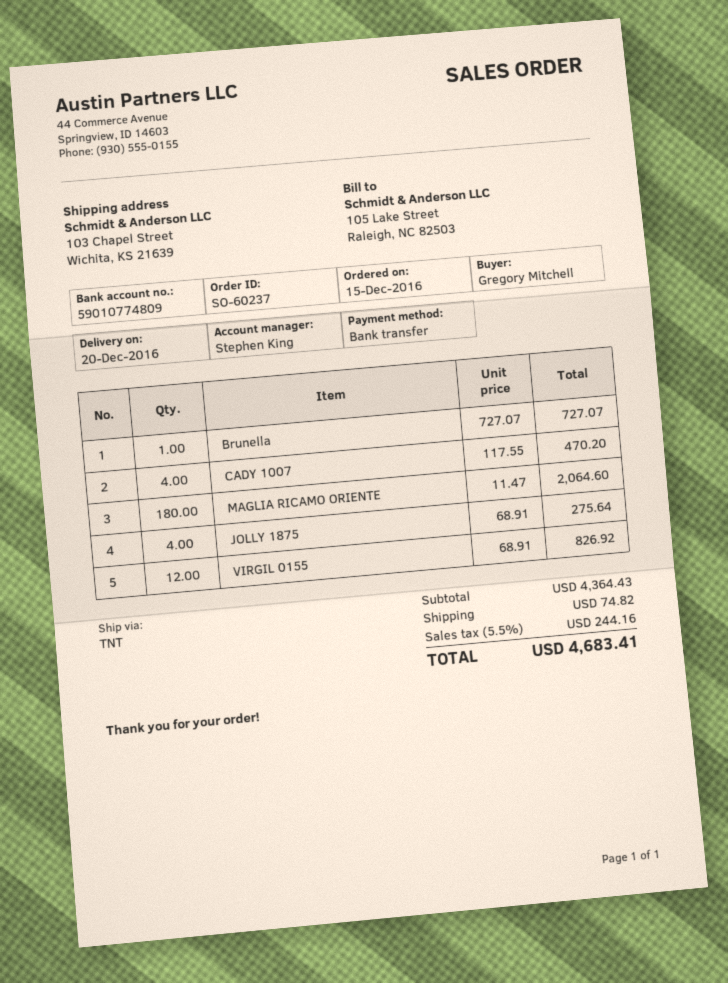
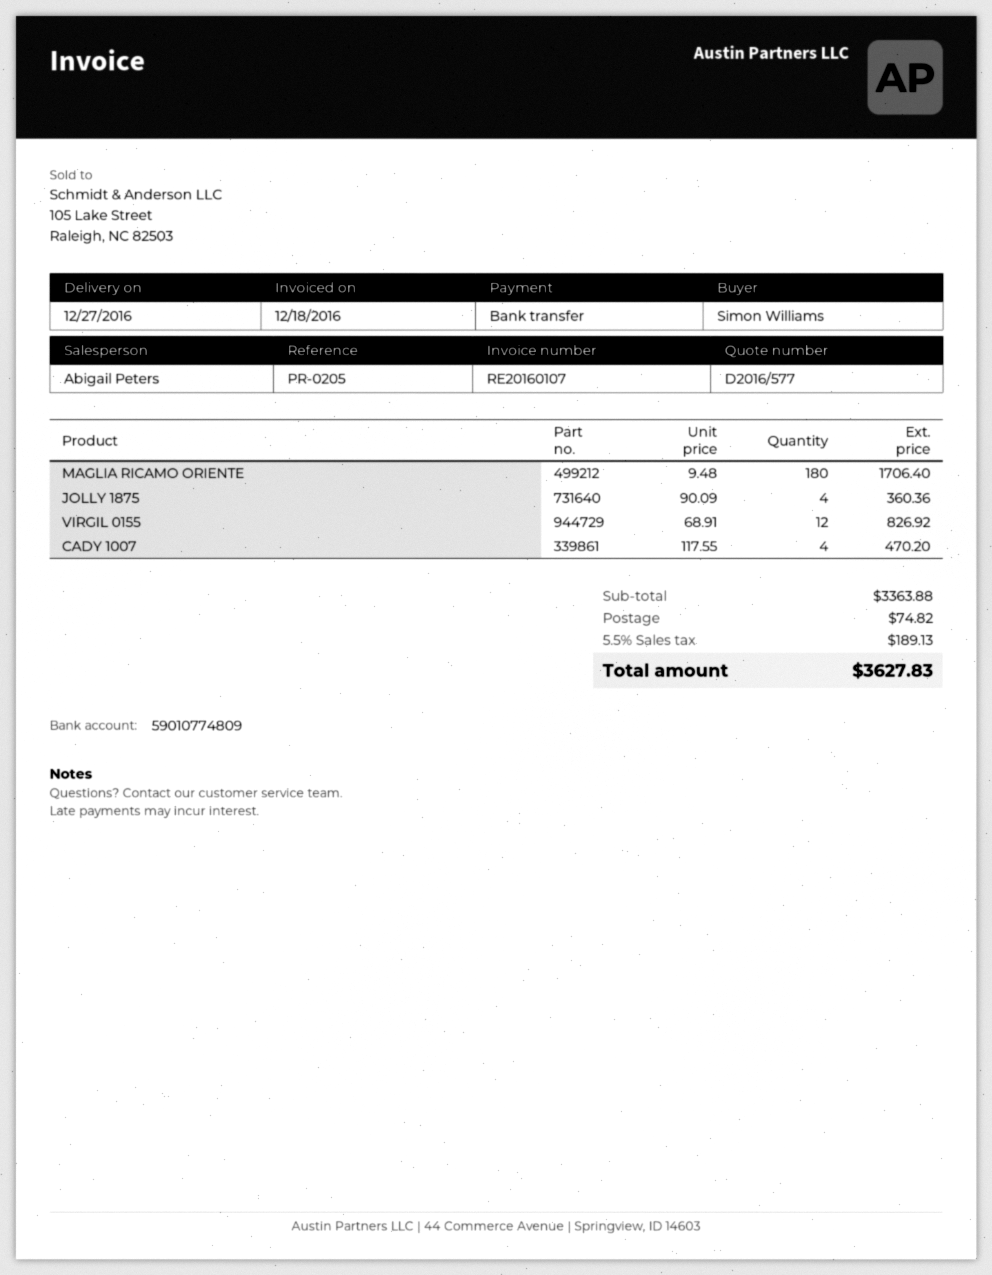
delivery date: 2016-12-20 -> 2016-12-27
ordered by: Gregory Mitchell -> Simon Williams
sales rep: Stephen King -> Abigail Peters
Brunella: 1 x 727.07 = 727.07 -> none
MAGLIA RICAMO ORIENTE: 180 x 11.47 = 2064.60 -> 180 x 9.48 = 1706.40
JOLLY 1875: 4 x 68.91 = 275.64 -> 4 x 90.09 = 360.36
subtotal: 4364.43 -> 3363.88
tax: 5.5% = 244.16 -> 5.5% = 189.13
total: 4683.41 -> 3627.83

